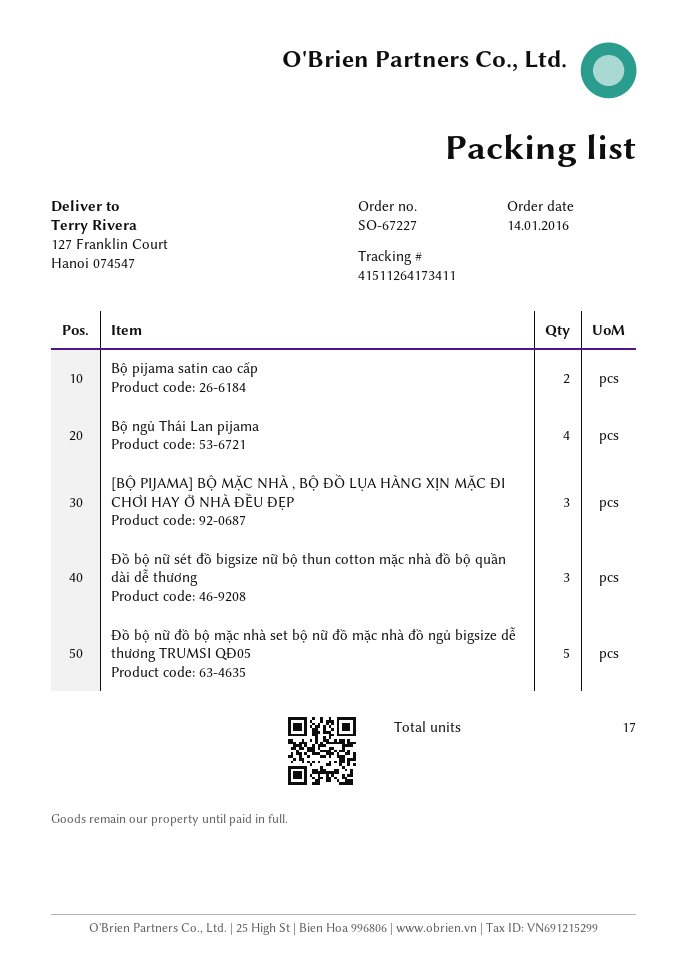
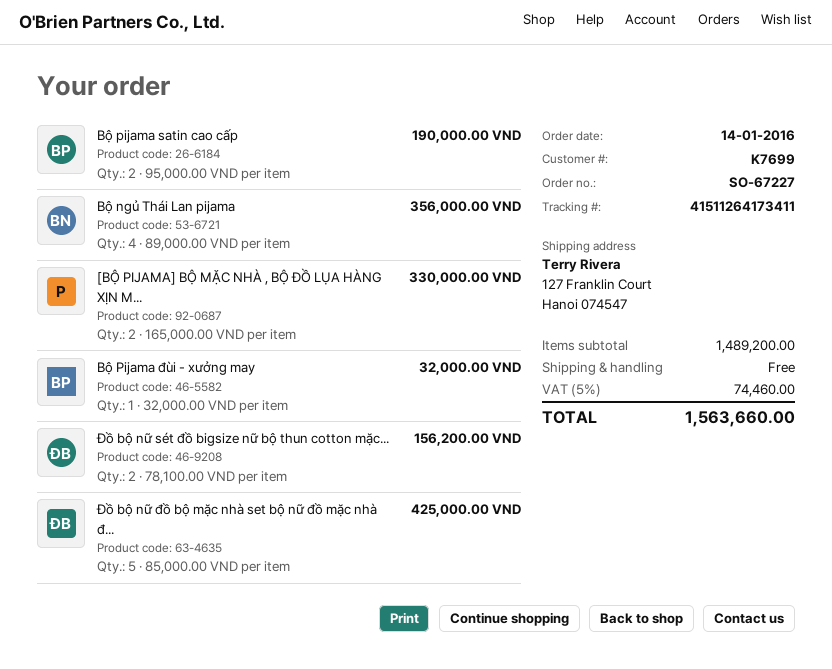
[BỘ PIJAMA] BỘ MẶC NHÀ , BỘ ĐỒ LỤA HÀNG XỊN MẶC ĐI CHƠI HAY Ở NHÀ ĐỀU ĐẸP: 3 -> 2
Đồ bộ nữ sét đồ bigsize nữ bộ thun cotton mặc nhà đồ bộ quần dài dễ thương: 3 -> 2
Bộ Pijama đùi - xưởng may: none -> 1

